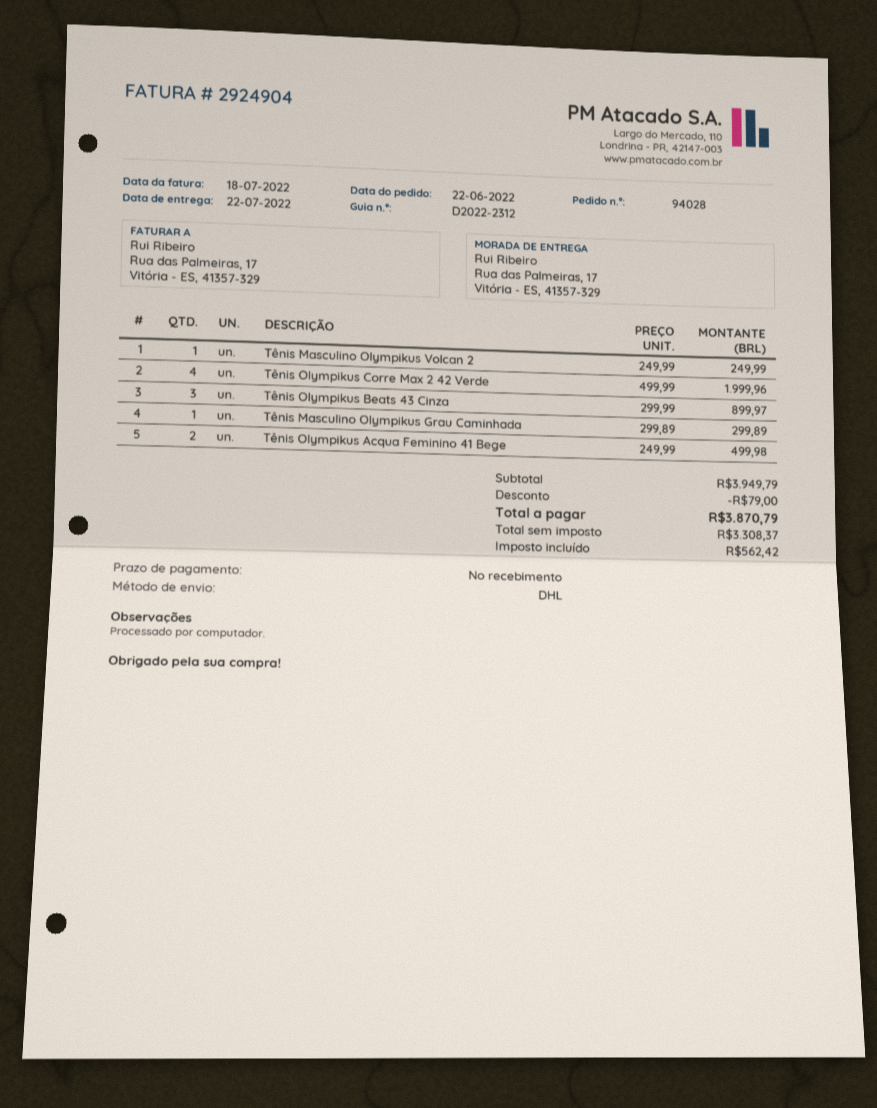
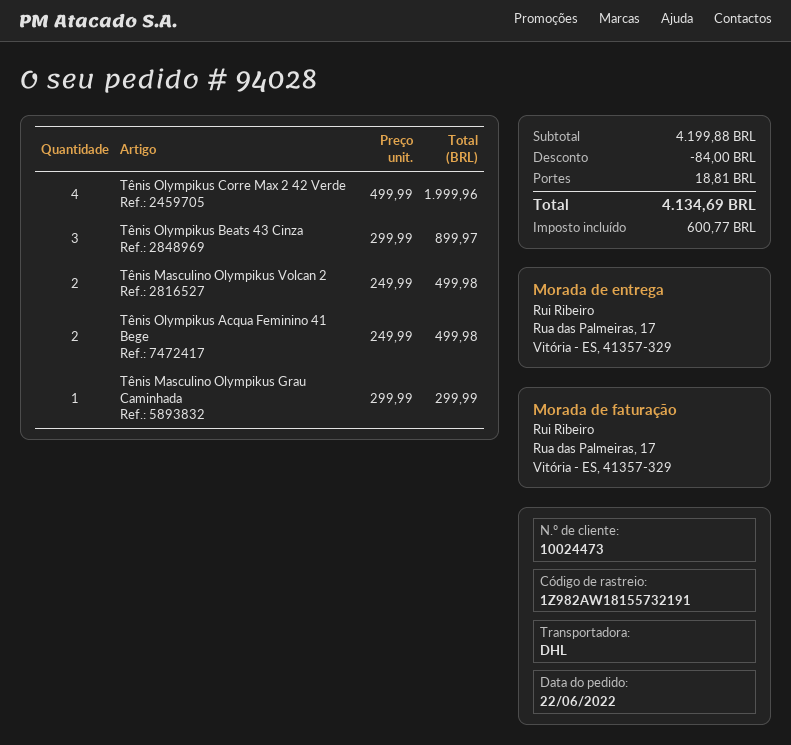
Tênis Masculino Olympikus Volcan 2: 1 x 249.99 = 249.99 -> 2 x 249.99 = 499.98
Tênis Masculino Olympikus Grau Caminhada: 1 x 299.89 = 299.89 -> 1 x 299.99 = 299.99
subtotal: 3949.79 -> 4199.88
discount: 79.00 -> 84.00
shipping: none -> 18.81
tax: 562.42 -> 600.77
total: 3870.79 -> 4134.69

